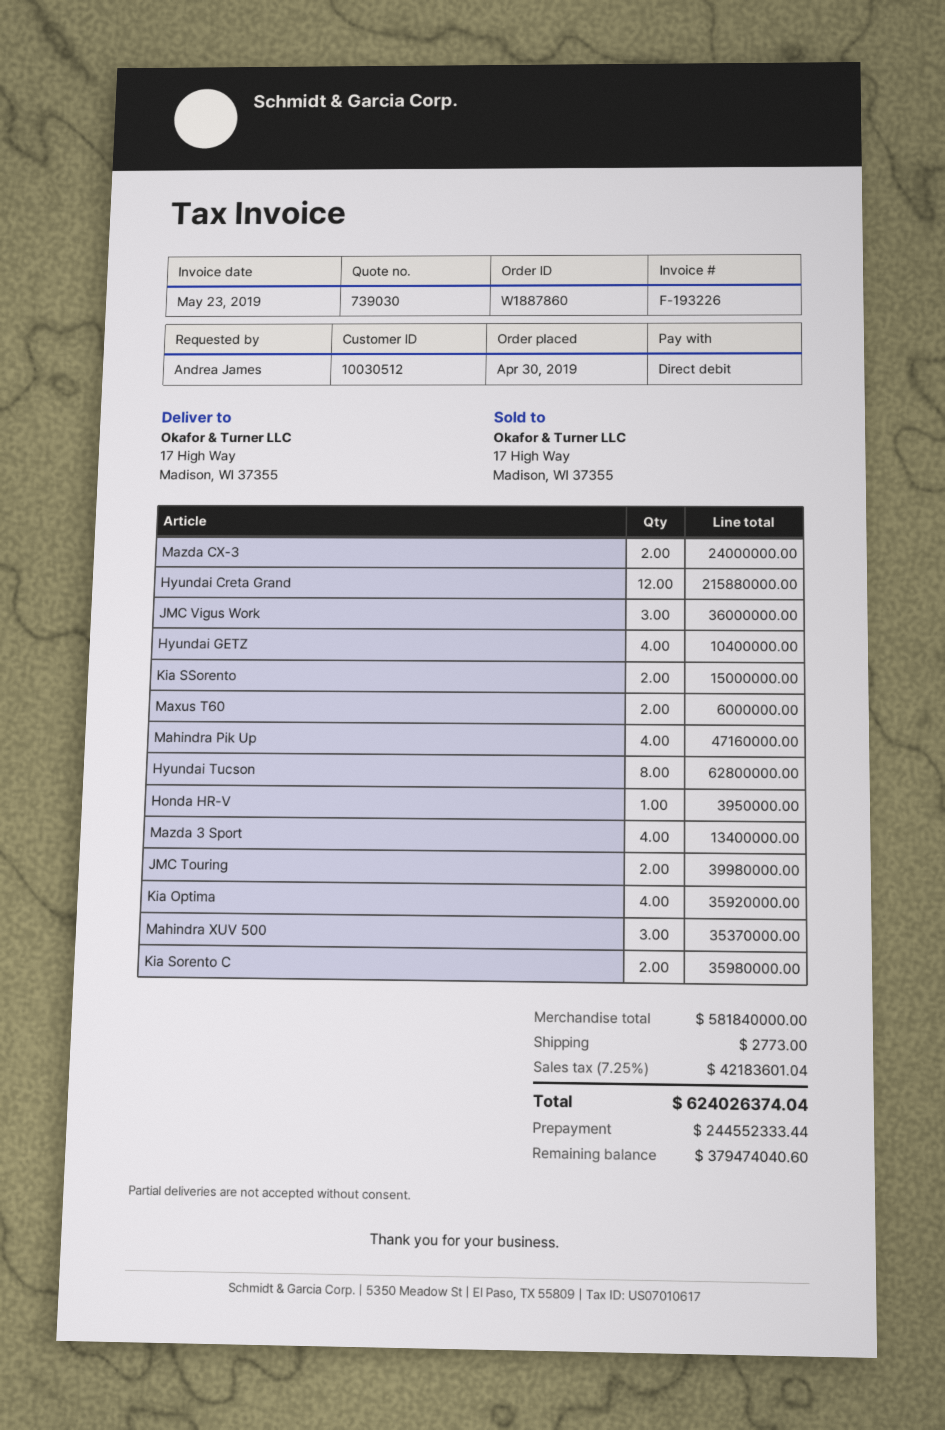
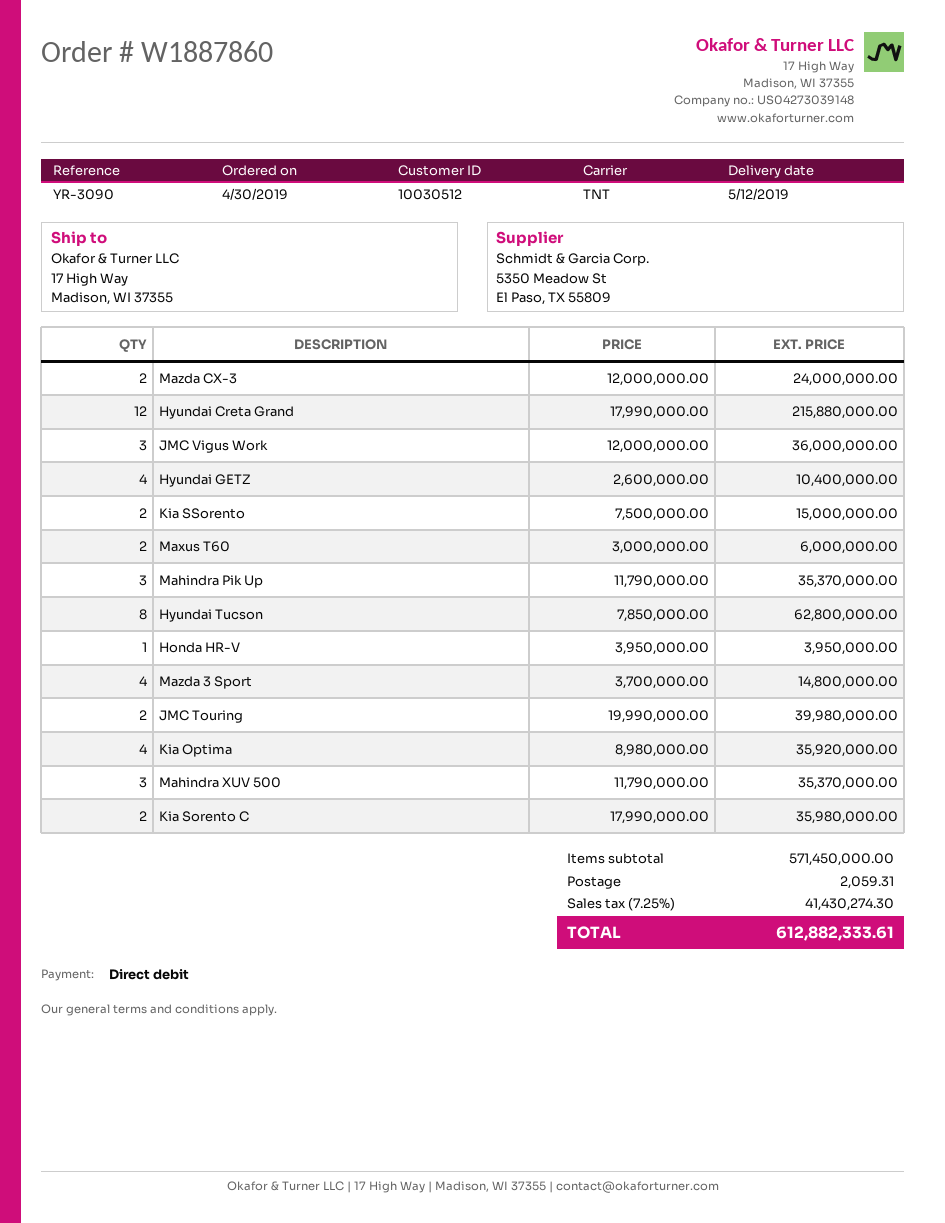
Mahindra Pik Up: 4 for 47160000.00 -> 3 for 35370000.00
Mazda 3 Sport: 4 for 13400000.00 -> 4 for 14800000.00
subtotal: 581840000.00 -> 571450000.00
shipping: 2773.00 -> 2059.31
tax: 7.25% = 42183601.04 -> 7.25% = 41430274.30
total: 624026374.04 -> 612882333.61

